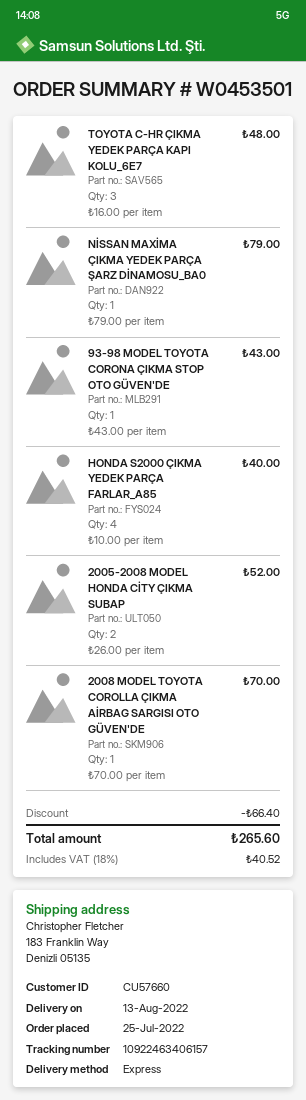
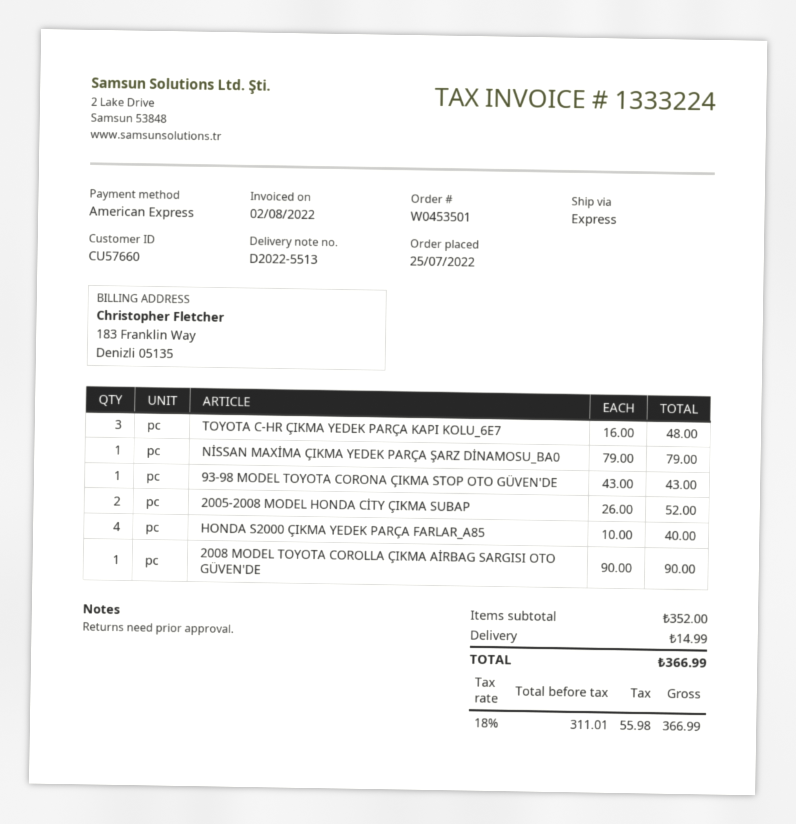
2008 MODEL TOYOTA COROLLA ÇIKMA AİRBAG SARGISI OTO GÜVEN'DE: 1 x 70.00 = 70.00 -> 1 x 90.00 = 90.00
discount: 66.40 -> none
shipping: none -> 14.99
tax: 18% = 40.52 -> 18% = 55.98
total: 265.60 -> 366.99

